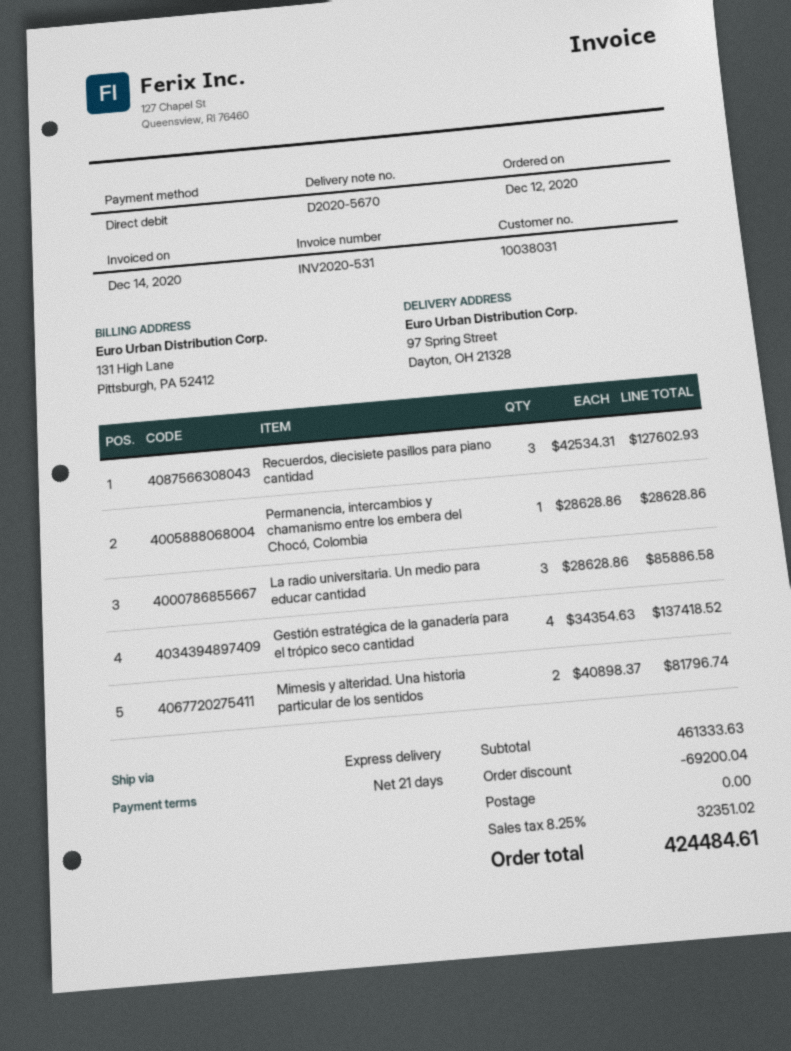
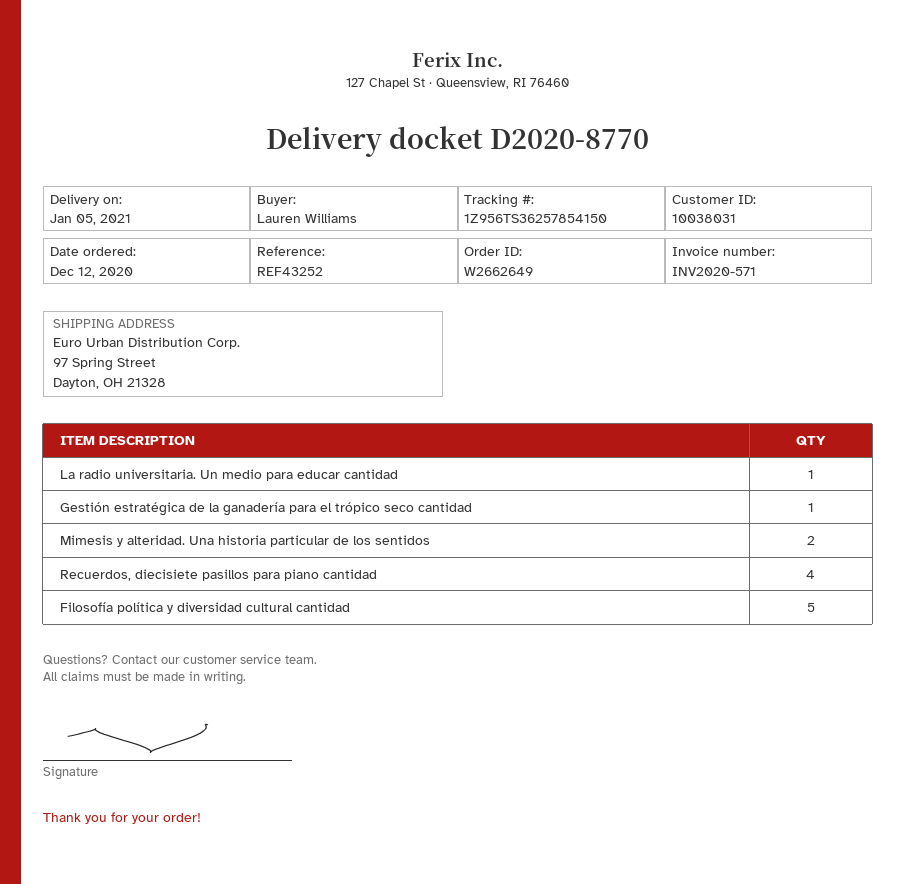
delivery note number: D2020-5670 -> D2020-8770
invoice number: INV2020-531 -> INV2020-571
Recuerdos, diecisiete pasillos para piano cantidad: 3 -> 4
Permanencia, intercambios y chamanismo entre los embera del Chocó, Colombia: 1 -> none
La radio universitaria. Un medio para educar cantidad: 3 -> 1
Gestión estratégica de la ganadería para el trópico seco cantidad: 4 -> 1
Filosofía política y diversidad cultural cantidad: none -> 5

